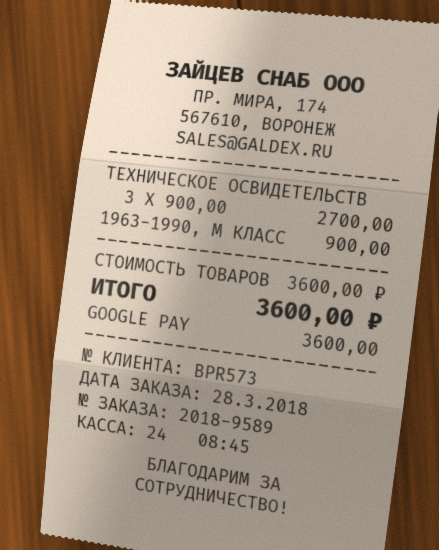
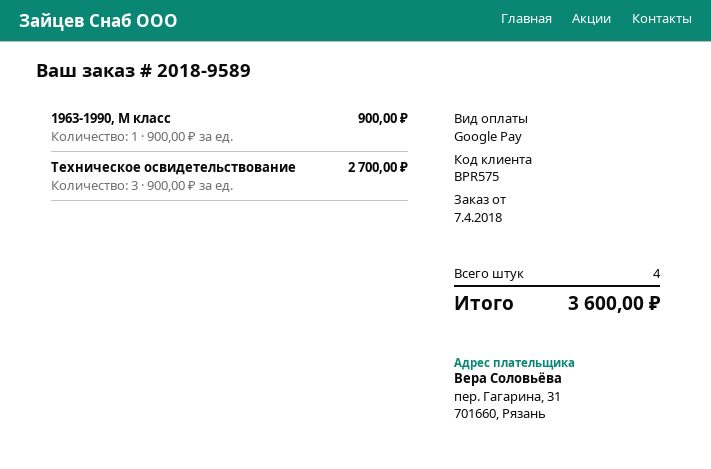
order date: 2018-03-28 -> 2018-04-07
customer number: BPR573 -> BPR575

